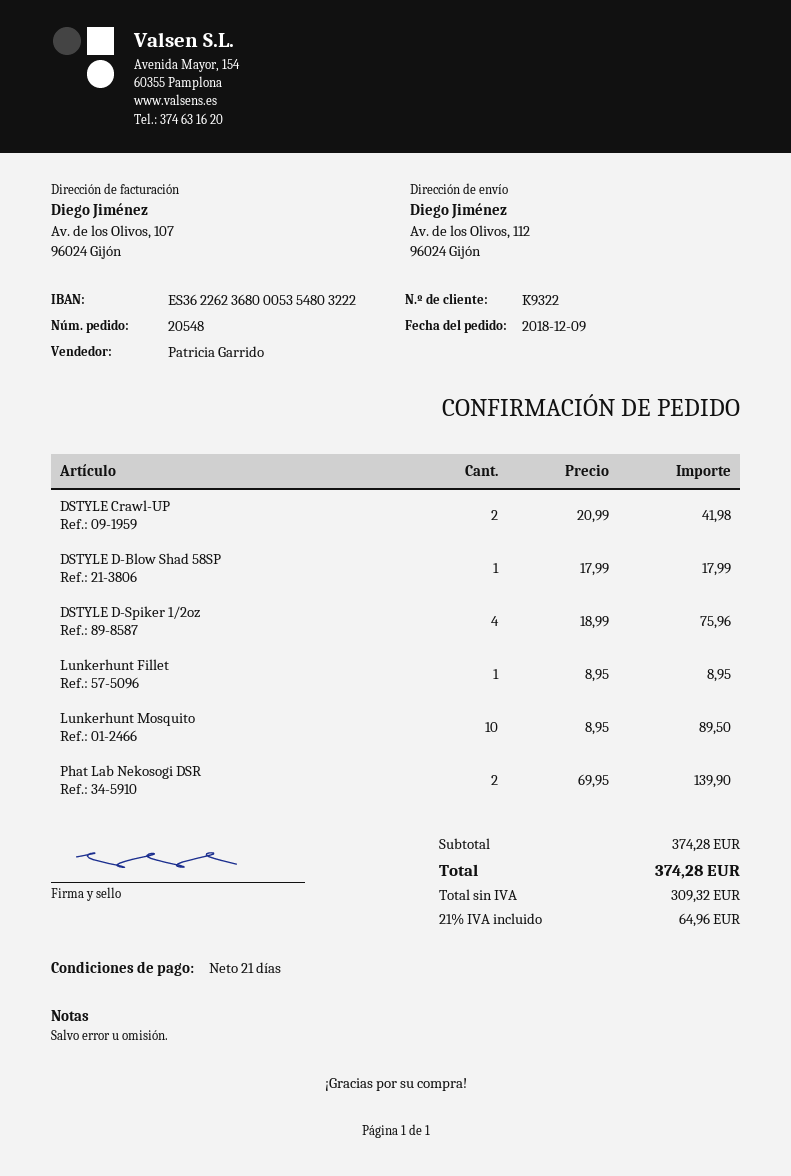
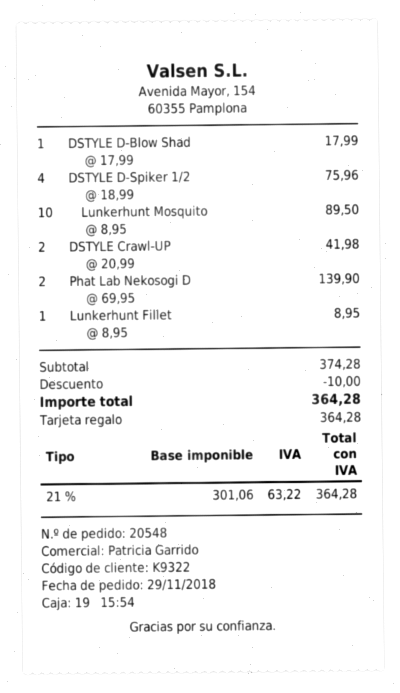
order date: 2018-12-09 -> 2018-11-29
discount: none -> 10.00
net: 309.32 -> 301.06
tax: 21% = 64.96 -> 21% = 63.22
total: 374.28 -> 364.28

